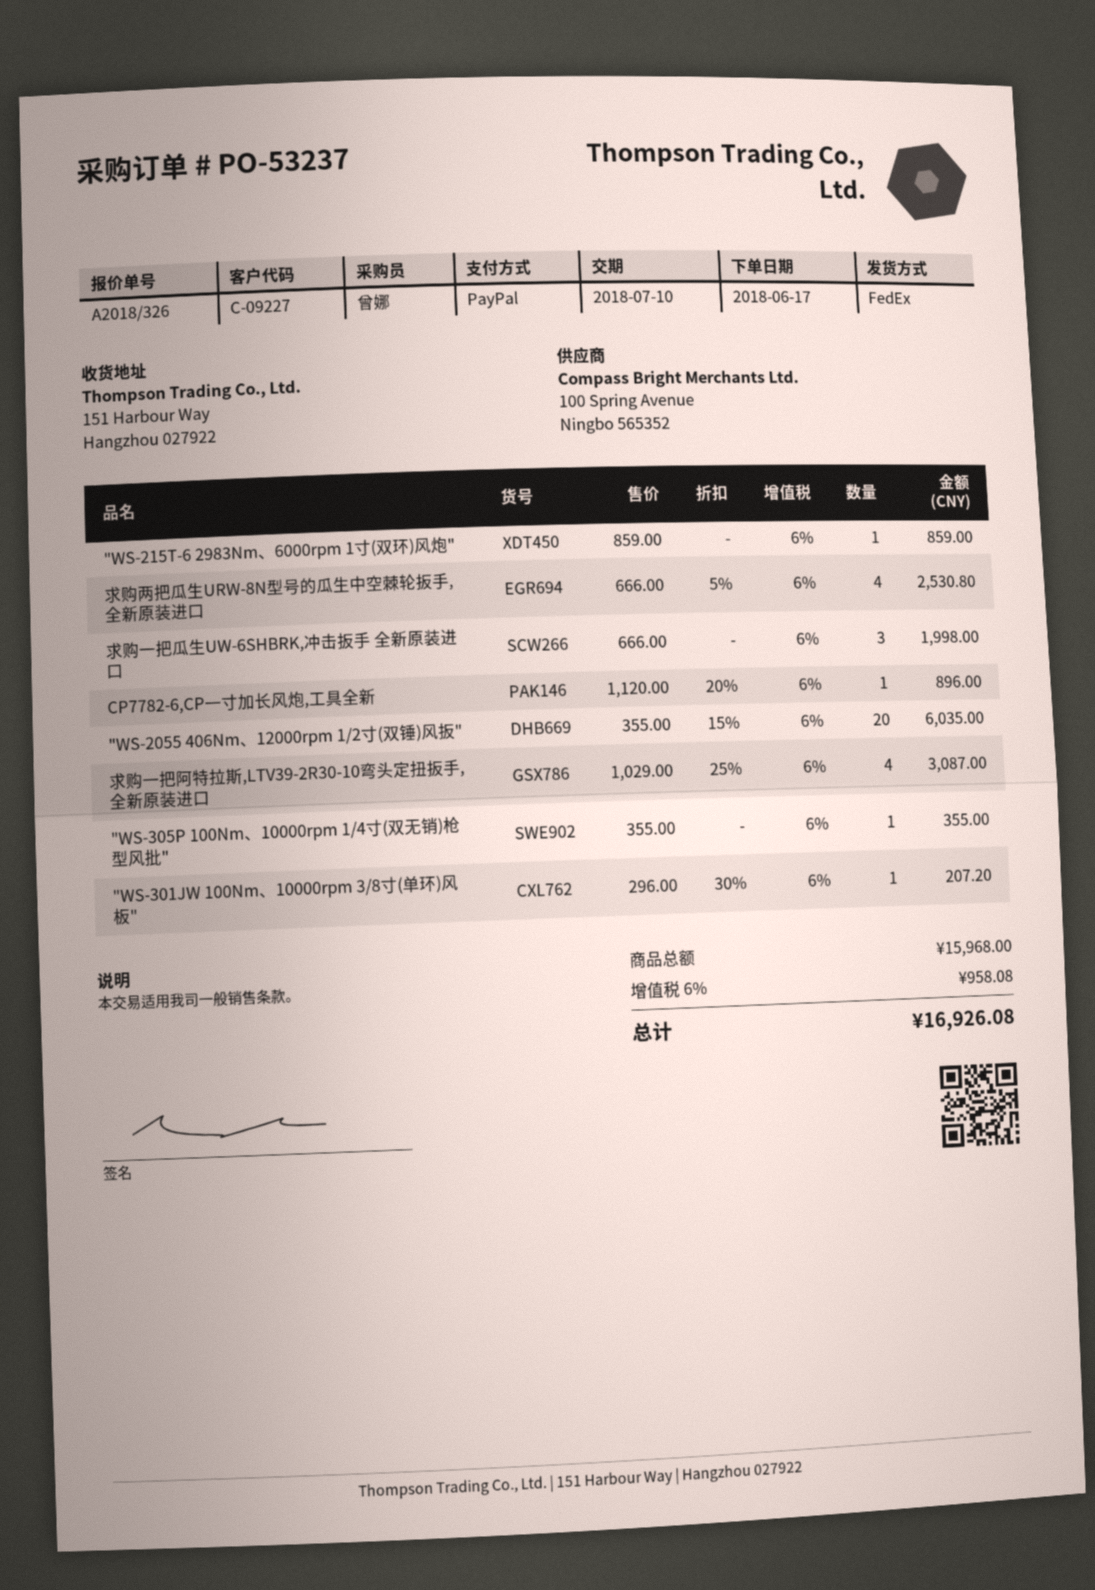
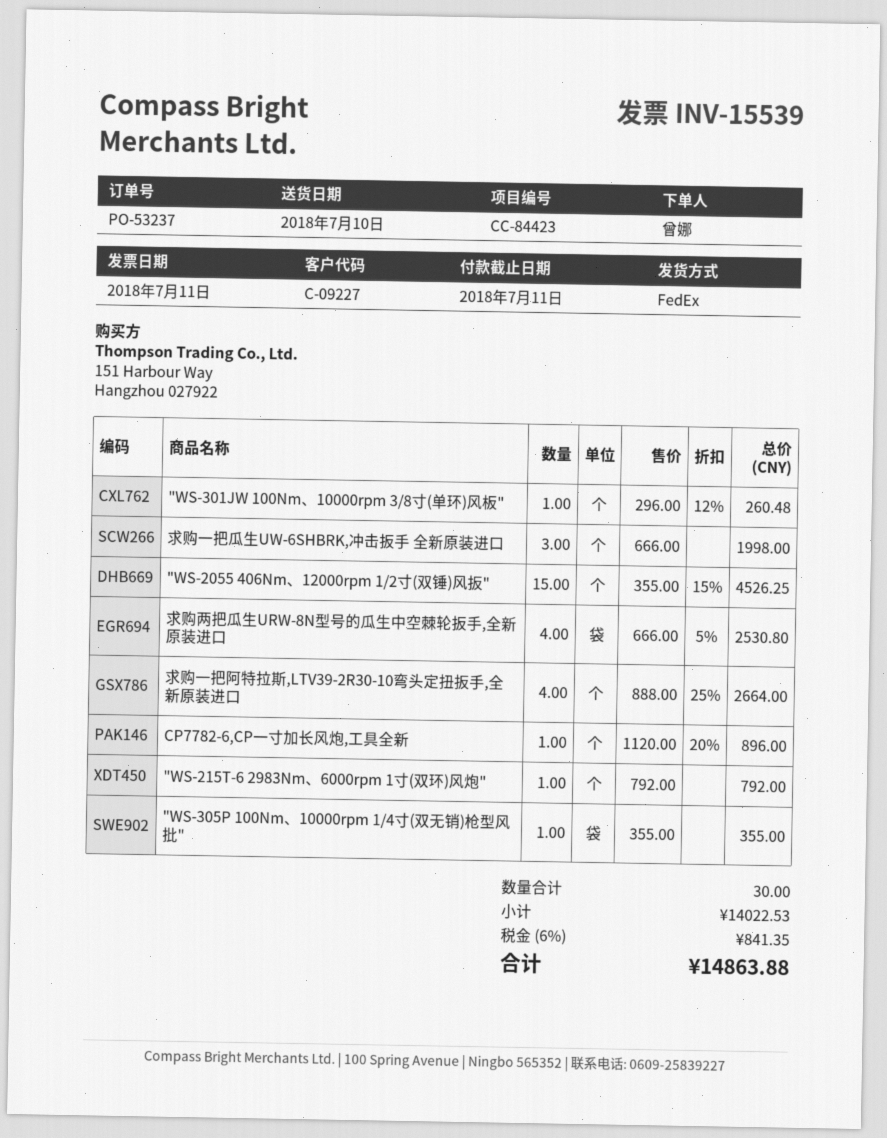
"WS-215T-6 2983Nm、6000rpm 1寸(双环)风炮": 1 x 859.00 = 859.00 -> 1 x 792.00 = 792.00
"WS-2055 406Nm、12000rpm 1/2寸(双锤)风扳": 20 x 355.00 - 15% = 6035.00 -> 15 x 355.00 - 15% = 4526.25
求购一把阿特拉斯,LTV39-2R30-10弯头定扭扳手,全新原装进口: 4 x 1029.00 - 25% = 3087.00 -> 4 x 888.00 - 25% = 2664.00
"WS-301JW 100Nm、10000rpm 3/8寸(单环)风板": 1 x 296.00 - 30% = 207.20 -> 1 x 296.00 - 12% = 260.48
subtotal: 15968.00 -> 14022.53
tax: 6% = 958.08 -> 6% = 841.35
total: 16926.08 -> 14863.88

